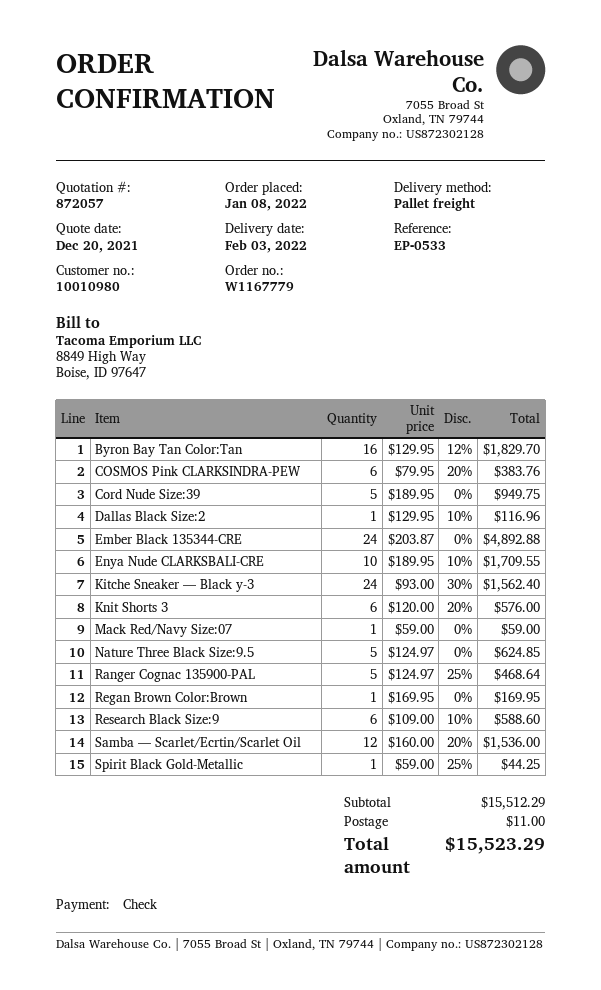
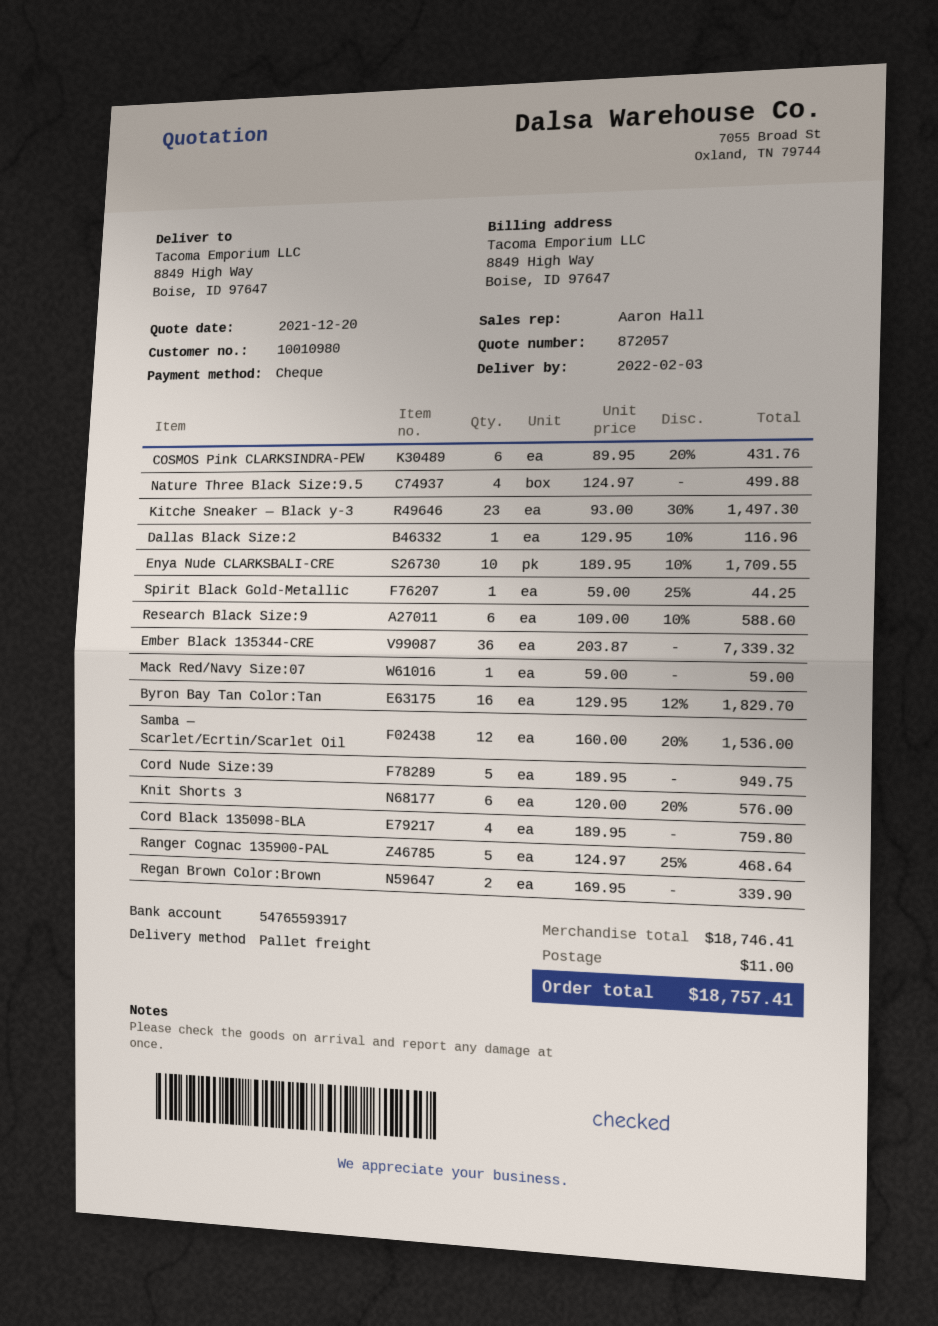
COSMOS Pink CLARKSINDRA-PEW: 6 x 79.95 - 20% = 383.76 -> 6 x 89.95 - 20% = 431.76
Ember Black 135344-CRE: 24 x 203.87 = 4892.88 -> 36 x 203.87 = 7339.32
Kitche Sneaker — Black y-3: 24 x 93.00 - 30% = 1562.40 -> 23 x 93.00 - 30% = 1497.30
Nature Three Black Size:9.5: 5 x 124.97 = 624.85 -> 4 x 124.97 = 499.88
Regan Brown Color:Brown: 1 x 169.95 = 169.95 -> 2 x 169.95 = 339.90
Cord Black 135098-BLA: none -> 4 x 189.95 = 759.80
subtotal: 15512.29 -> 18746.41
total: 15523.29 -> 18757.41

